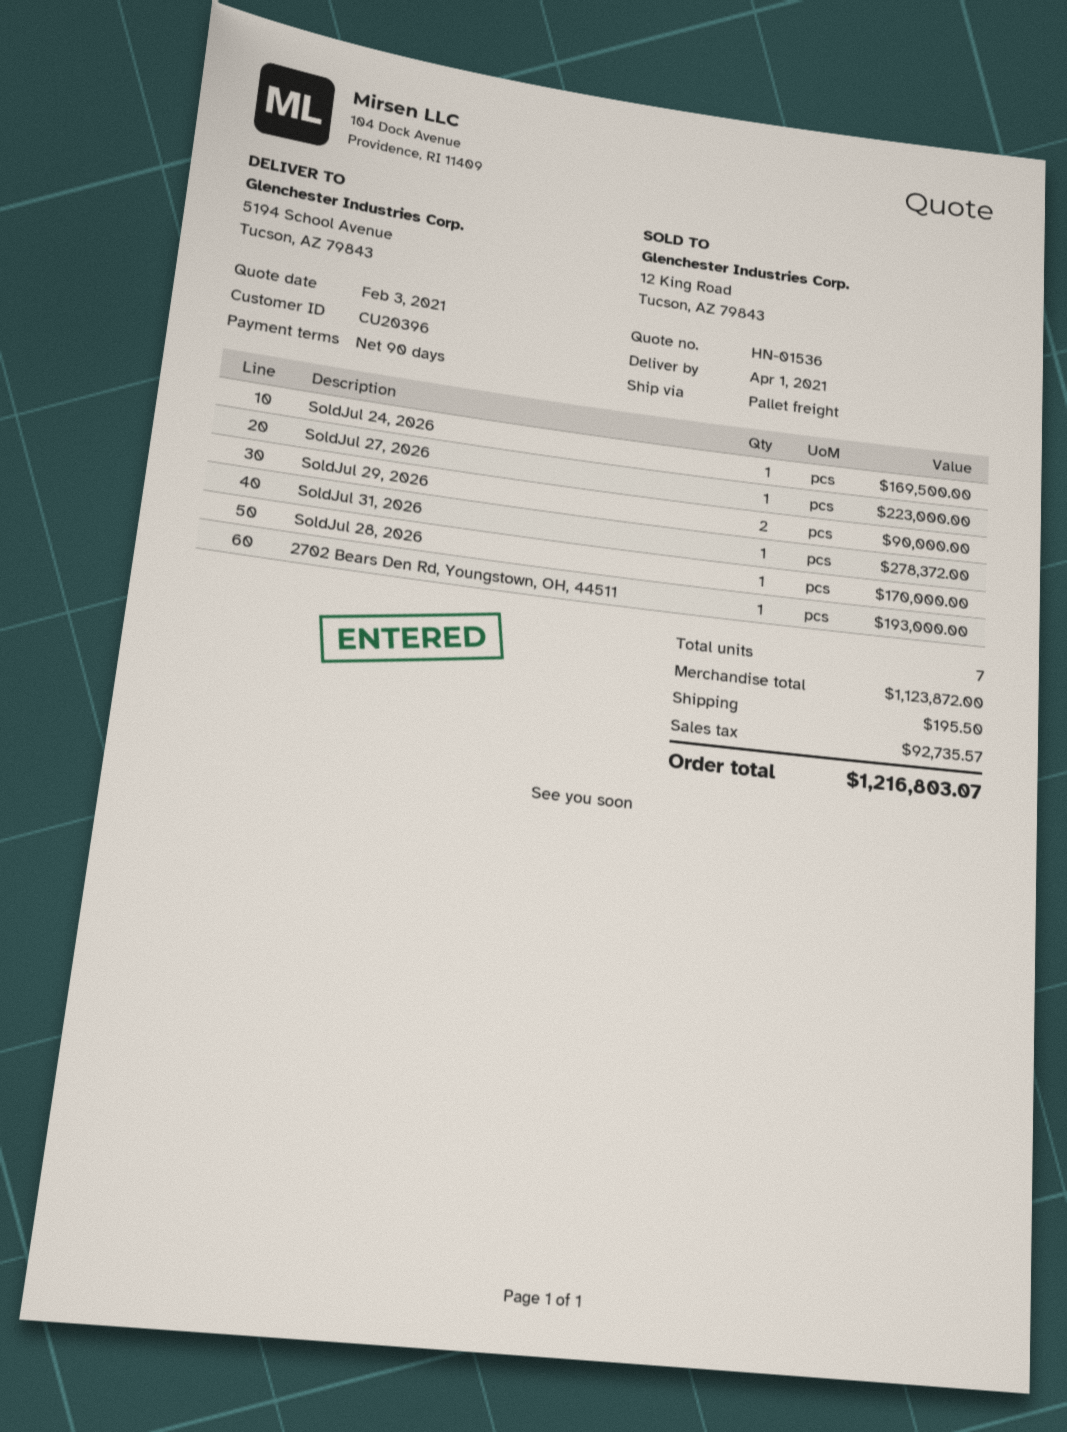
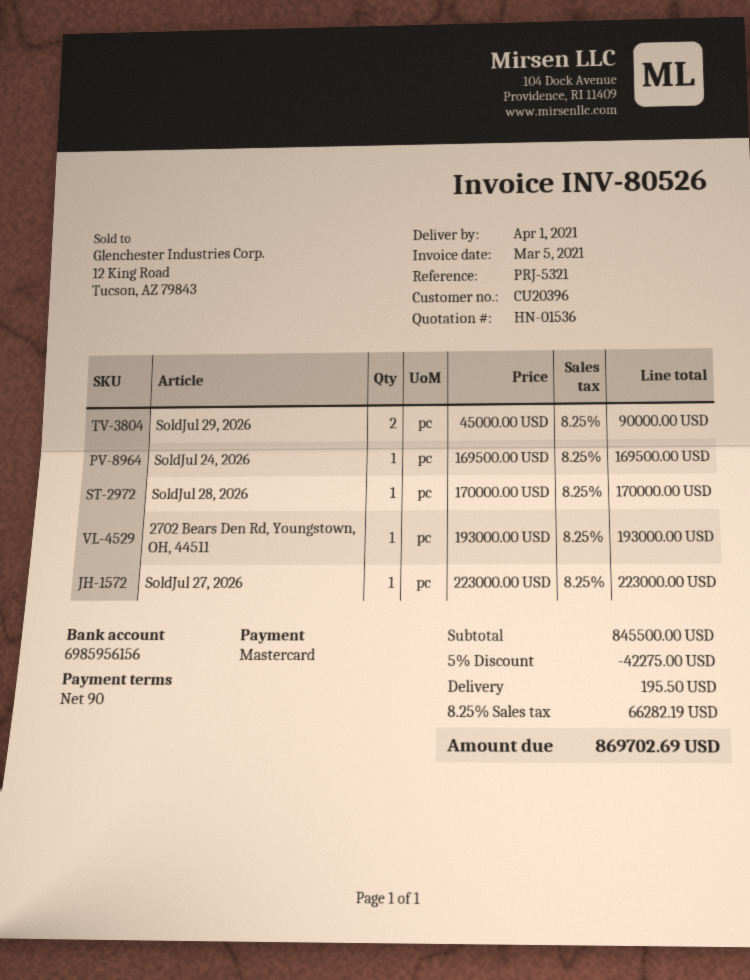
SoldJul 31, 2026: 1 for 278372.00 -> none
subtotal: 1123872.00 -> 845500.00
discount: none -> 5% = 42275.00
tax: 92735.57 -> 66282.19
total: 1216803.07 -> 869702.69

